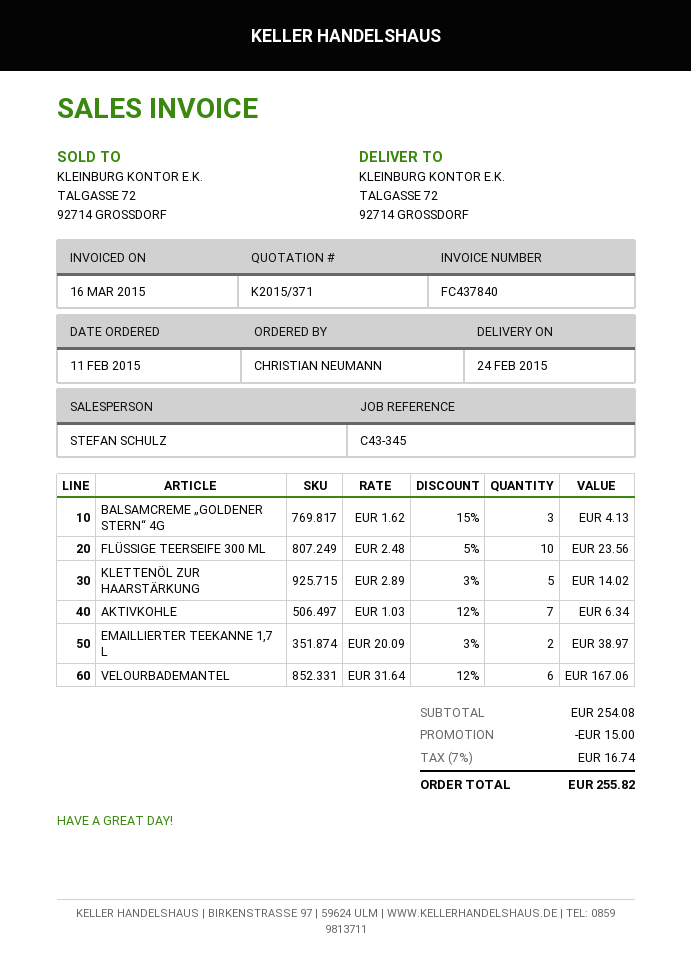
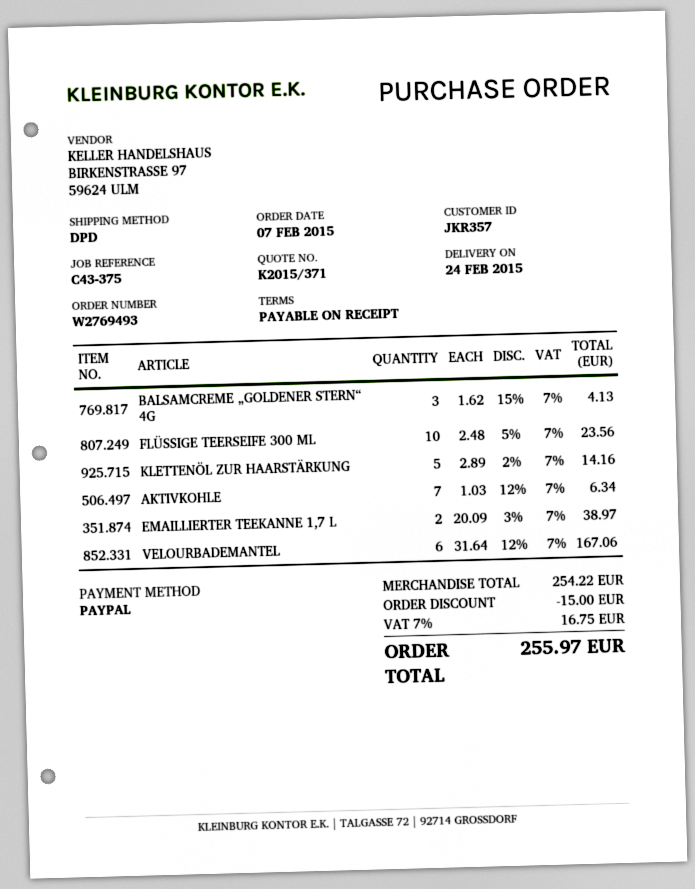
order date: 2015-02-11 -> 2015-02-07
reference: C43-345 -> C43-375
KLETTENÖL ZUR HAARSTÄRKUNG: 5 x 2.89 - 3% = 14.02 -> 5 x 2.89 - 2% = 14.16
subtotal: 254.08 -> 254.22
tax: 7% = 16.74 -> 7% = 16.75
total: 255.82 -> 255.97

